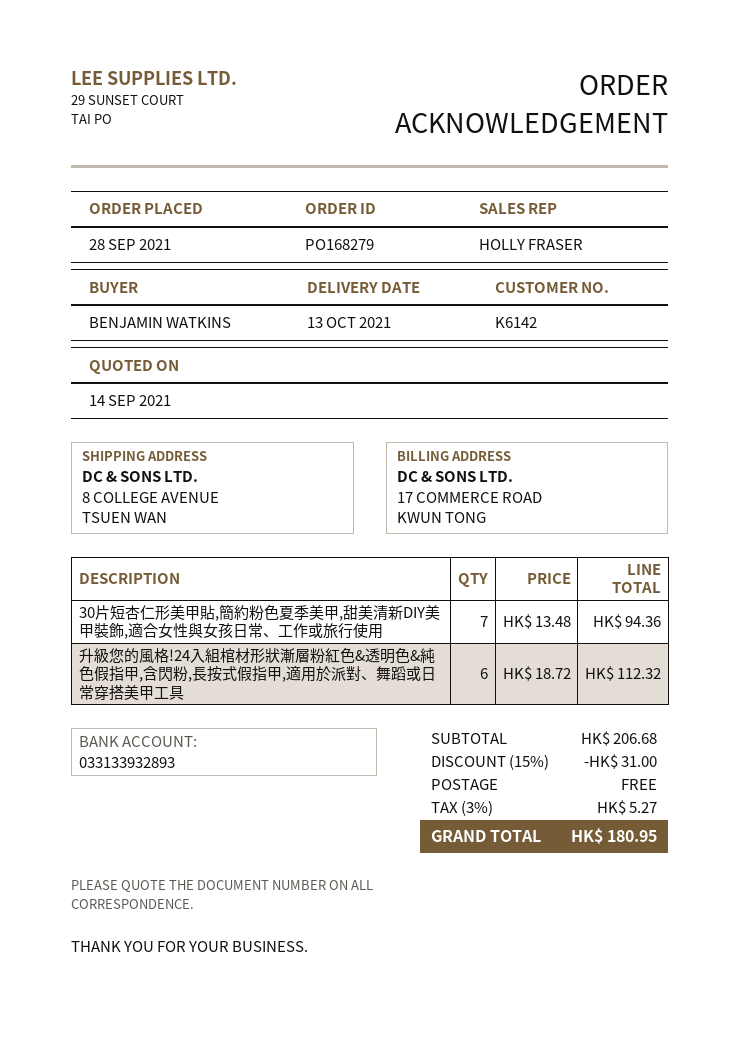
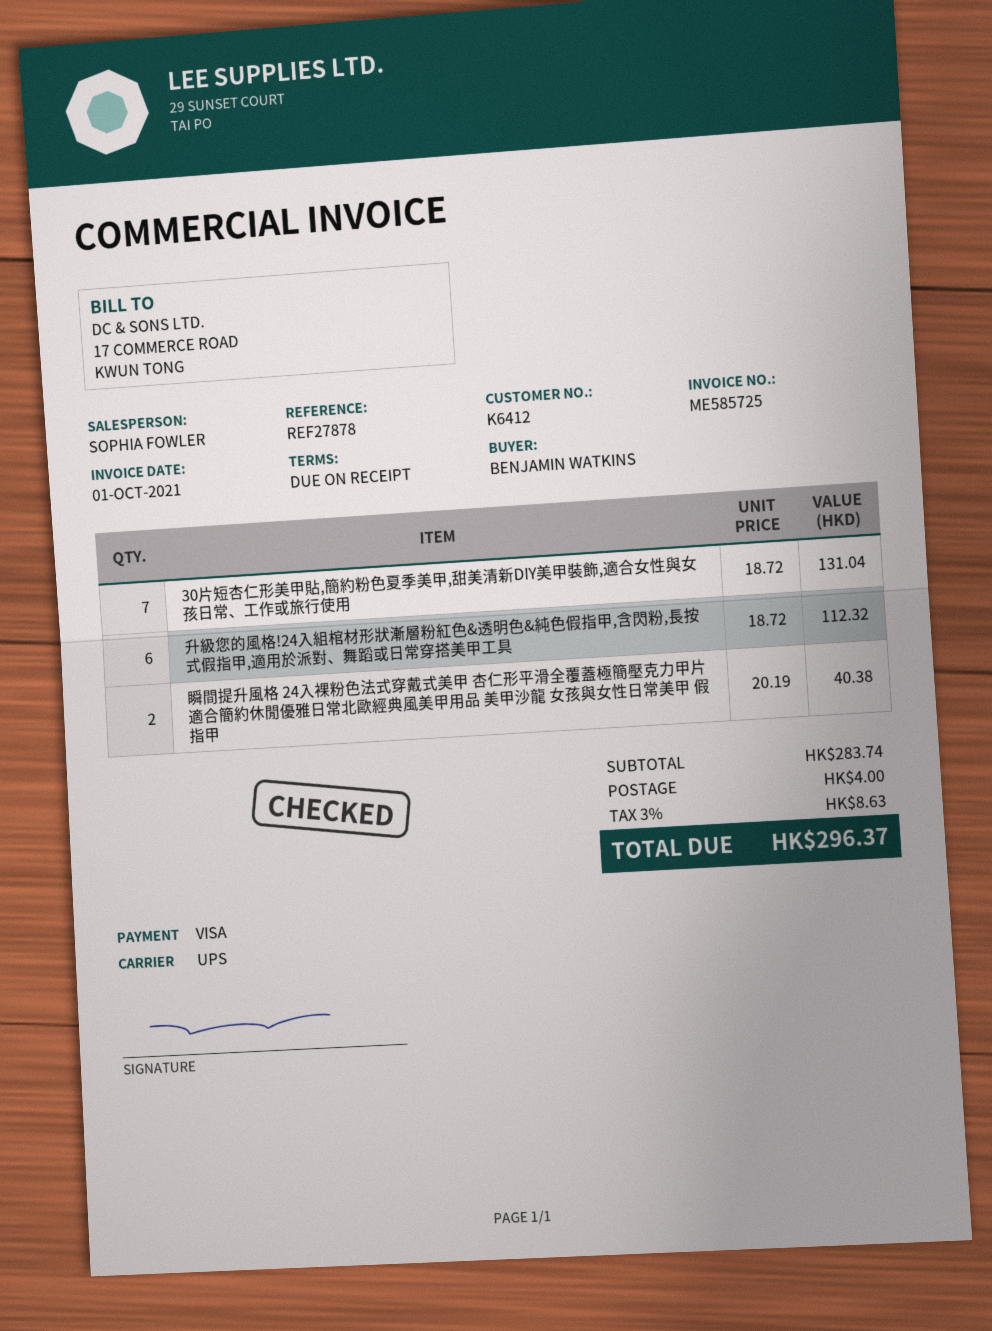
customer number: K6142 -> K6412
sales rep: HOLLY FRASER -> SOPHIA FOWLER
30片短杏仁形美甲貼,簡約粉色夏季美甲,甜美清新DIY美甲裝飾,適合女性與女孩日常、工作或旅行使用: 7 x 13.48 = 94.36 -> 7 x 18.72 = 131.04
瞬間提升風格 24入裸粉色法式穿戴式美甲 杏仁形平滑全覆蓋極簡壓克力甲片 適合簡約休閒優雅日常北歐經典風美甲用品 美甲沙龍 女孩與女性日常美甲 假指甲: none -> 2 x 20.19 = 40.38
subtotal: 206.68 -> 283.74
discount: 15% = 31.00 -> none
shipping: 0.00 -> 4.00
tax: 3% = 5.27 -> 3% = 8.63
total: 180.95 -> 296.37

